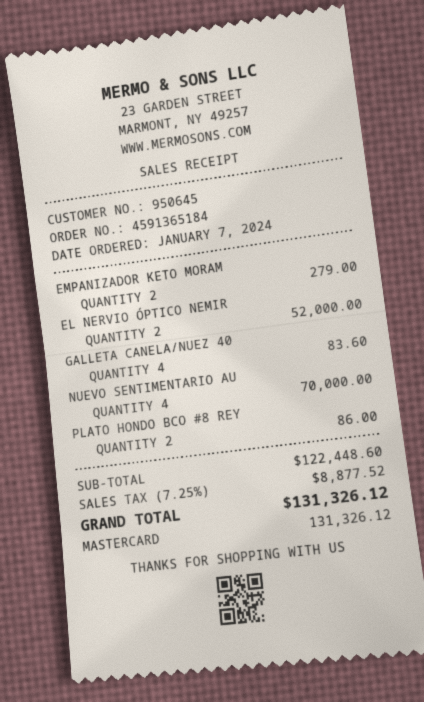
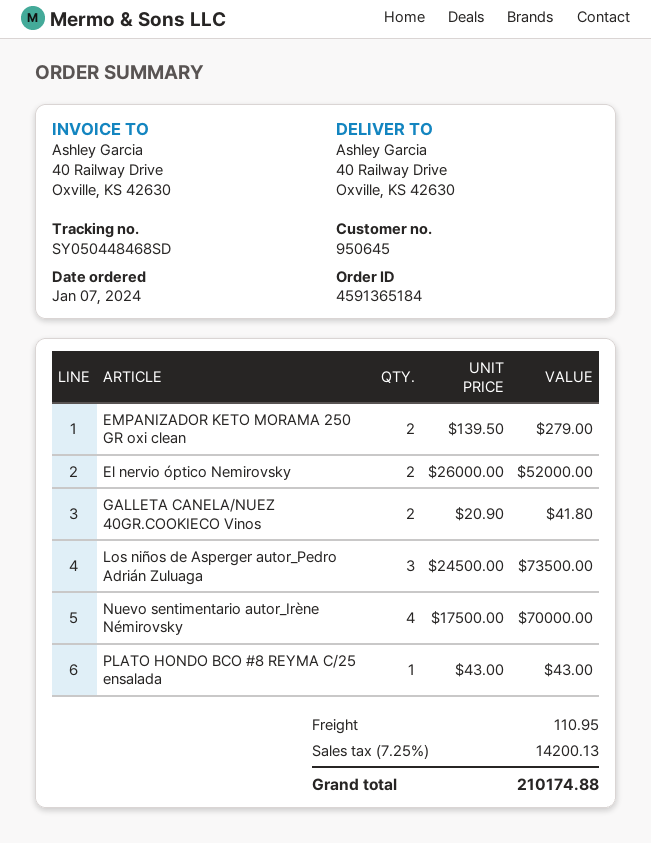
GALLETA CANELA/NUEZ 40: 4 for 83.60 -> 2 for 41.80
PLATO HONDO BCO #8 REY: 2 for 86.00 -> 1 for 43.00
Los niños de Asperger autor_Pedro Adrián Zuluaga: none -> 3 for 73500.00
shipping: none -> 110.95
tax: 7.25% = 8877.52 -> 7.25% = 14200.13
total: 131326.12 -> 210174.88

